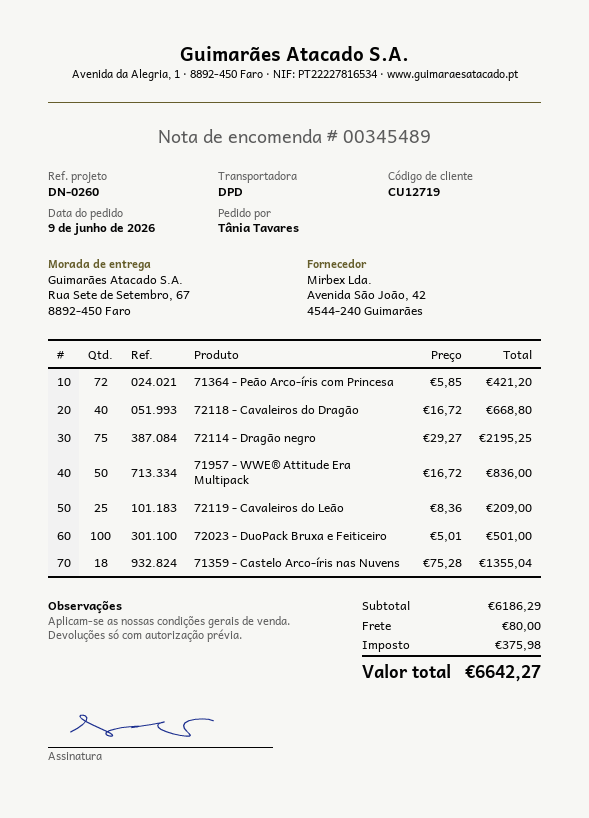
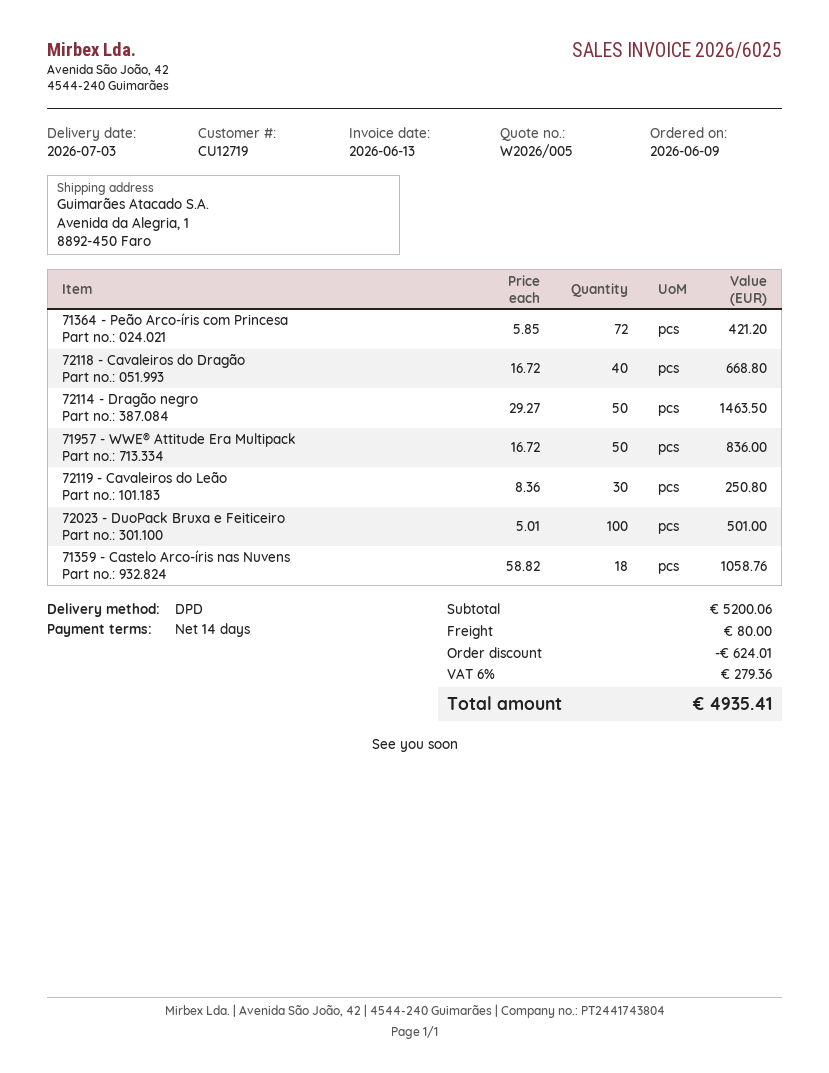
ship to: Rua Sete de Setembro, 67, 8892-450 Faro -> Avenida da Alegria, 1, 8892-450 Faro
72114 - Dragão negro: 75 x 29.27 = 2195.25 -> 50 x 29.27 = 1463.50
72119 - Cavaleiros do Leão: 25 x 8.36 = 209.00 -> 30 x 8.36 = 250.80
71359 - Castelo Arco-íris nas Nuvens: 18 x 75.28 = 1355.04 -> 18 x 58.82 = 1058.76
subtotal: 6186.29 -> 5200.06
discount: none -> 624.01
tax: 375.98 -> 279.36
total: 6642.27 -> 4935.41

